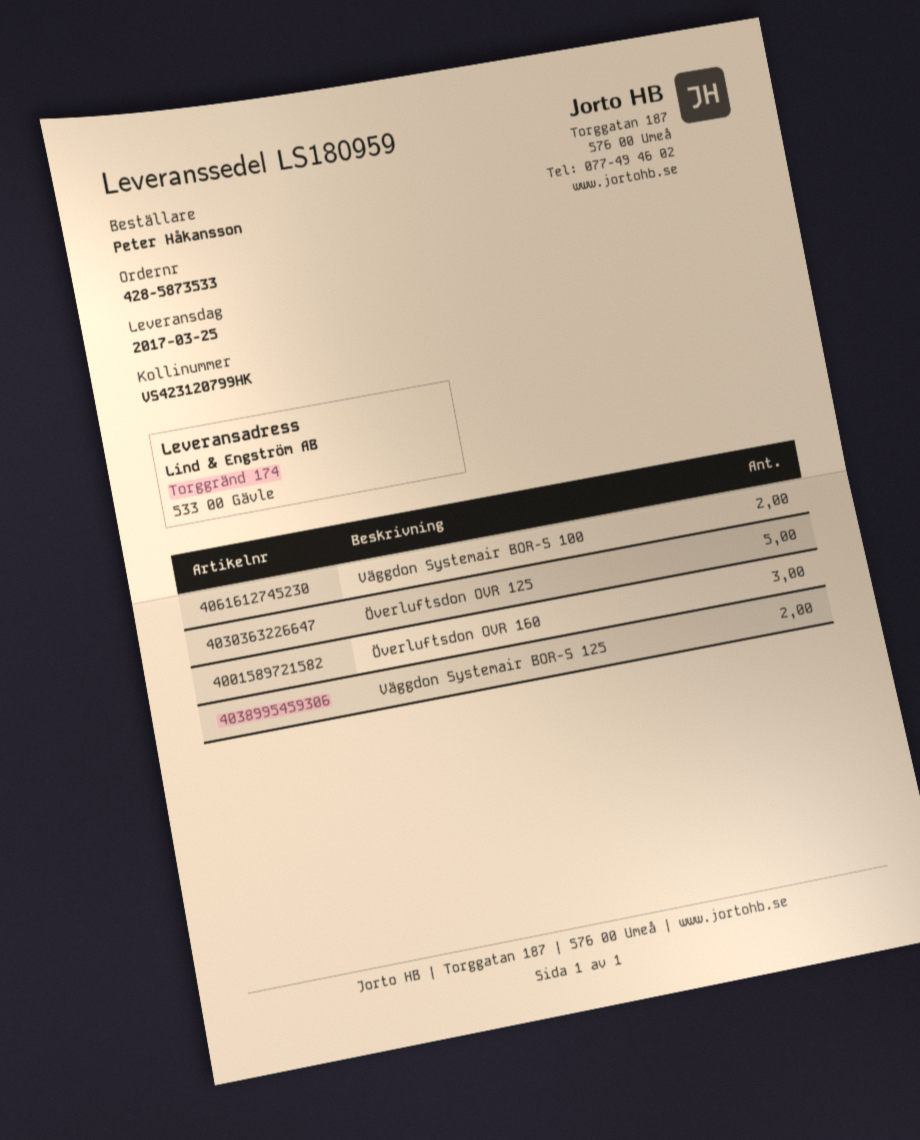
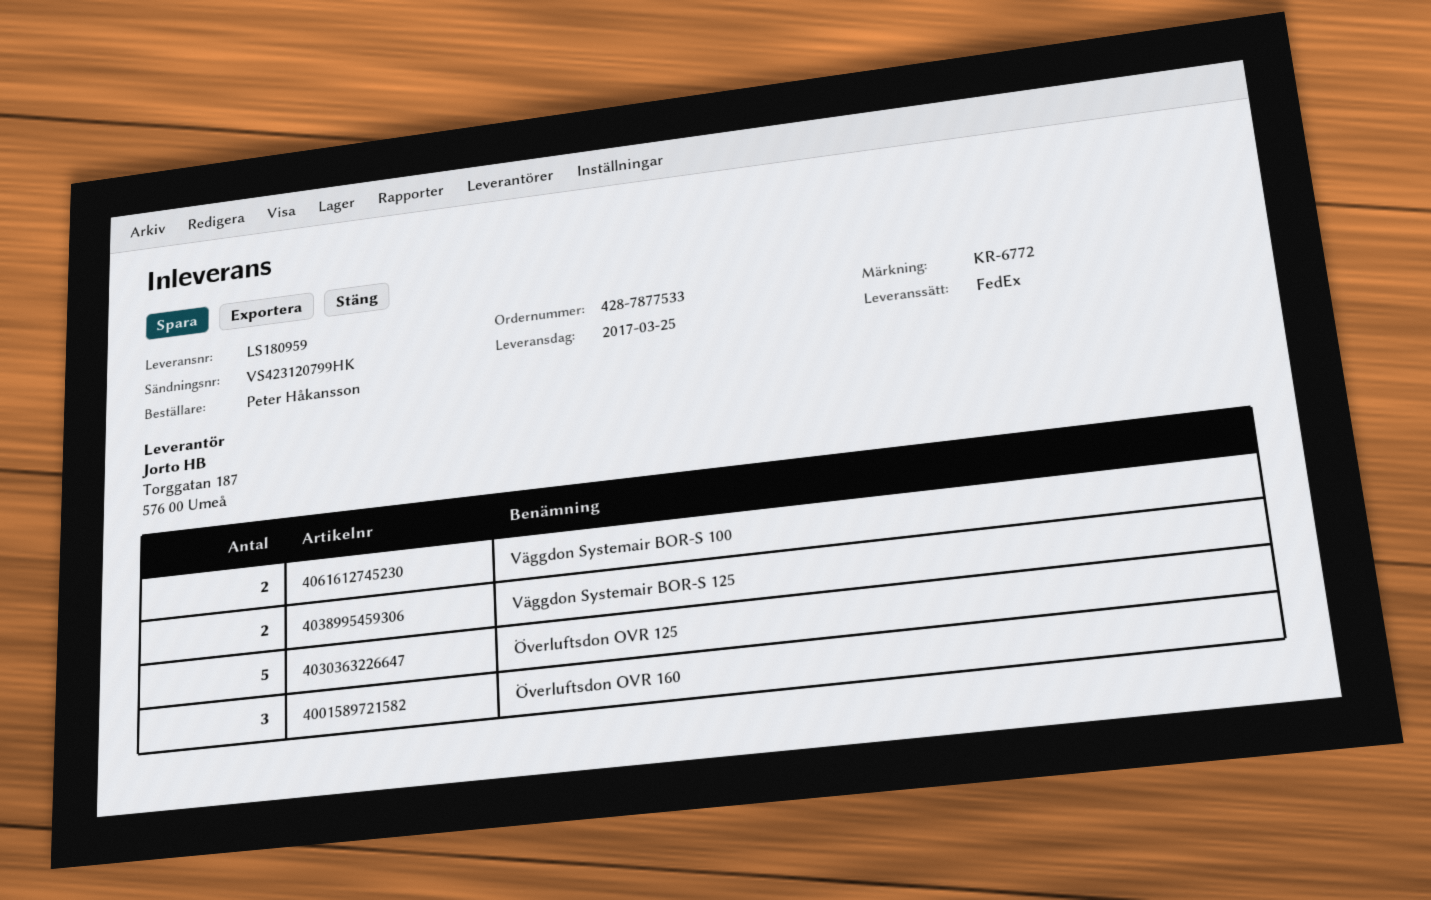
order number: 428-5873533 -> 428-7877533

